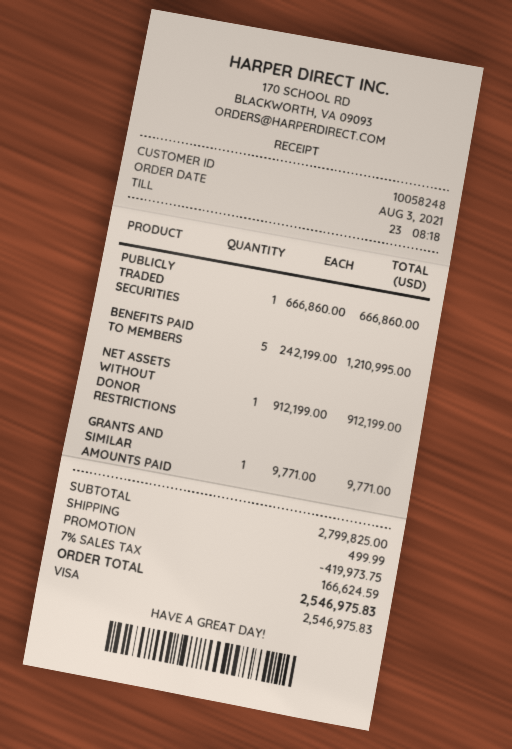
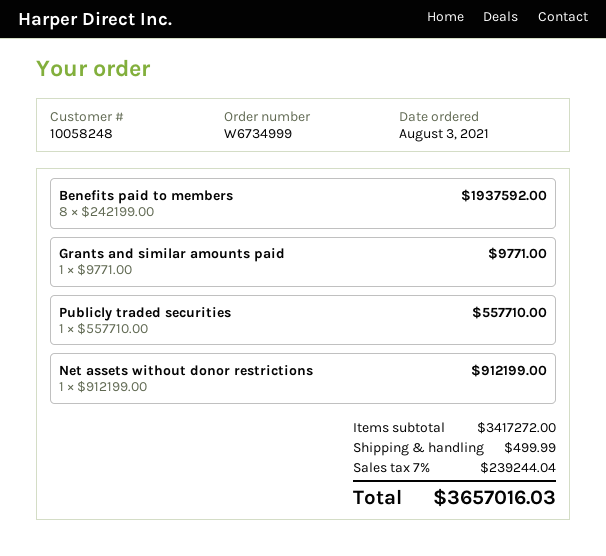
PUBLICLY TRADED SECURITIES: 1 x 666860.00 = 666860.00 -> 1 x 557710.00 = 557710.00
BENEFITS PAID TO MEMBERS: 5 x 242199.00 = 1210995.00 -> 8 x 242199.00 = 1937592.00
subtotal: 2799825.00 -> 3417272.00
discount: 419973.75 -> none
tax: 7% = 166624.59 -> 7% = 239244.04
total: 2546975.83 -> 3657016.03

